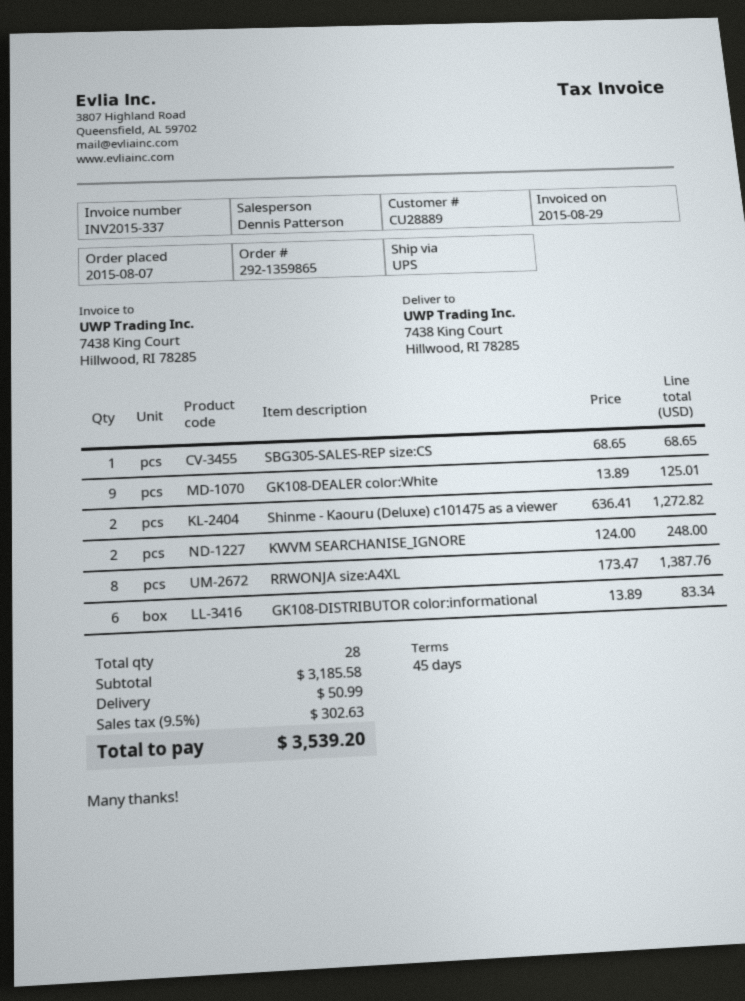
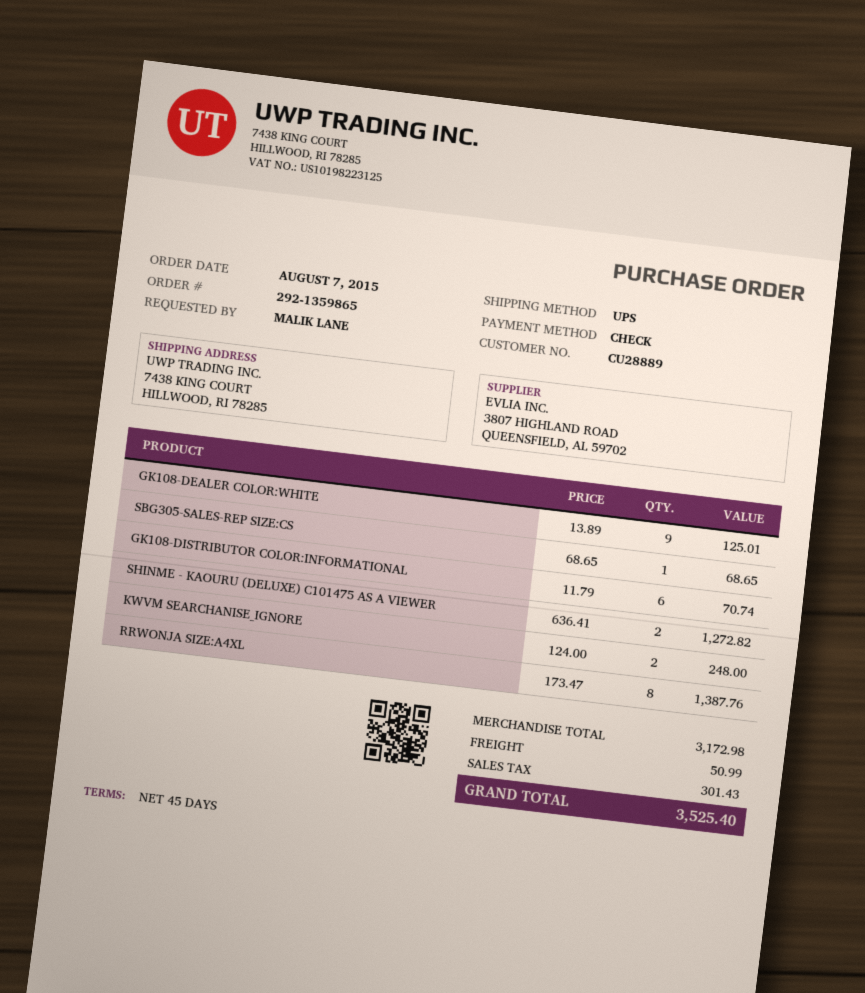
GK108-DISTRIBUTOR color:informational: 6 x 13.89 = 83.34 -> 6 x 11.79 = 70.74
subtotal: 3185.58 -> 3172.98
tax: 302.63 -> 301.43
total: 3539.20 -> 3525.40

